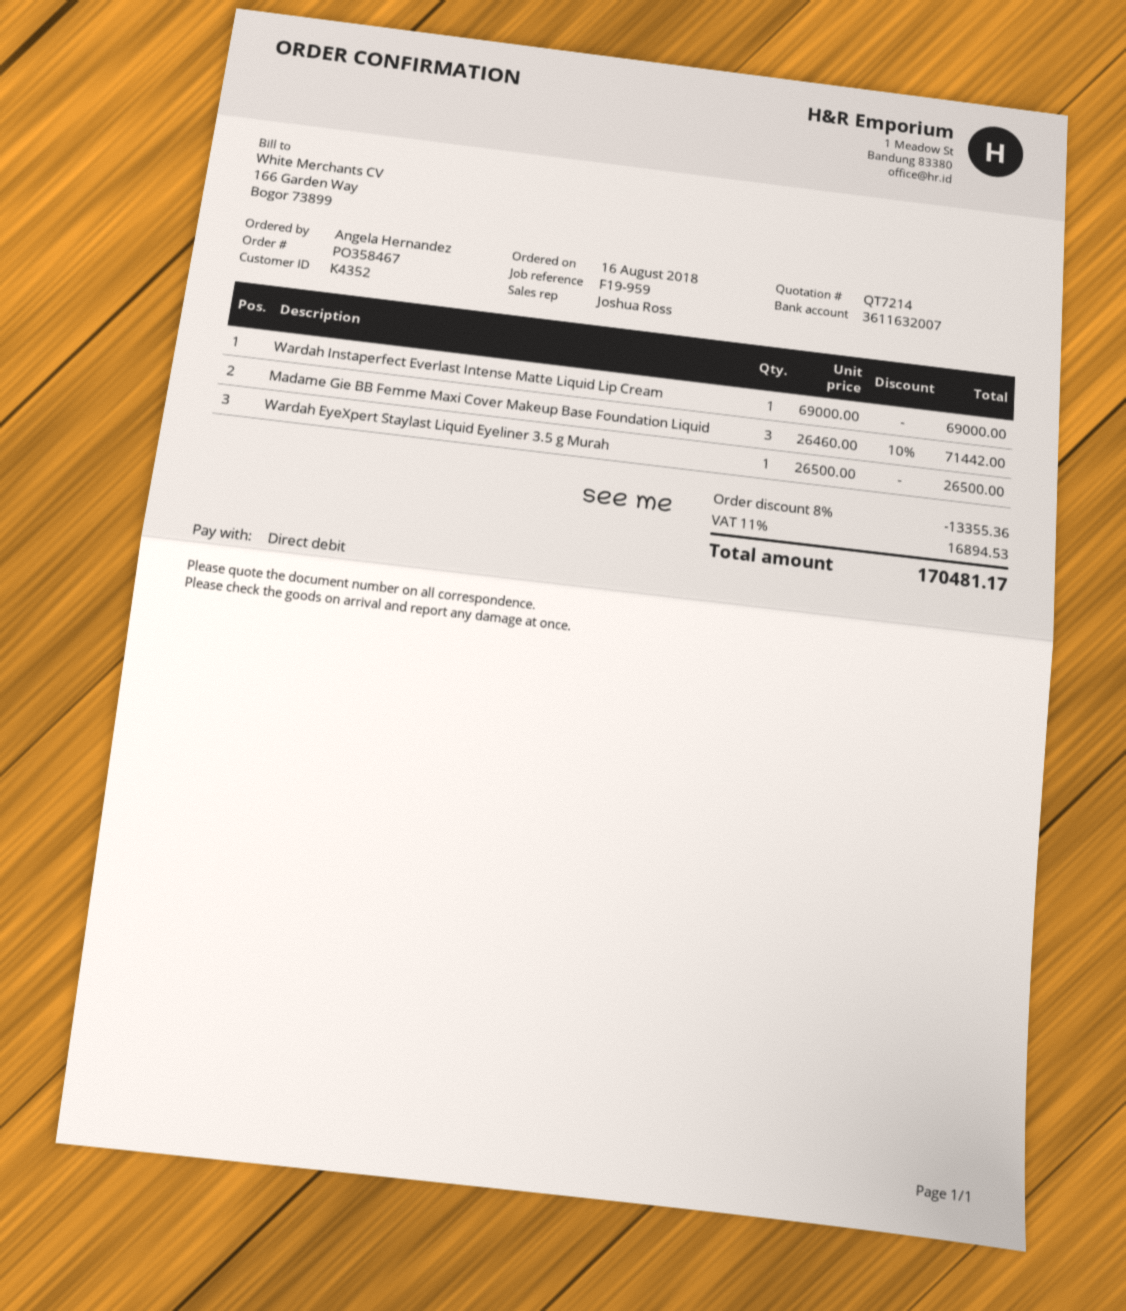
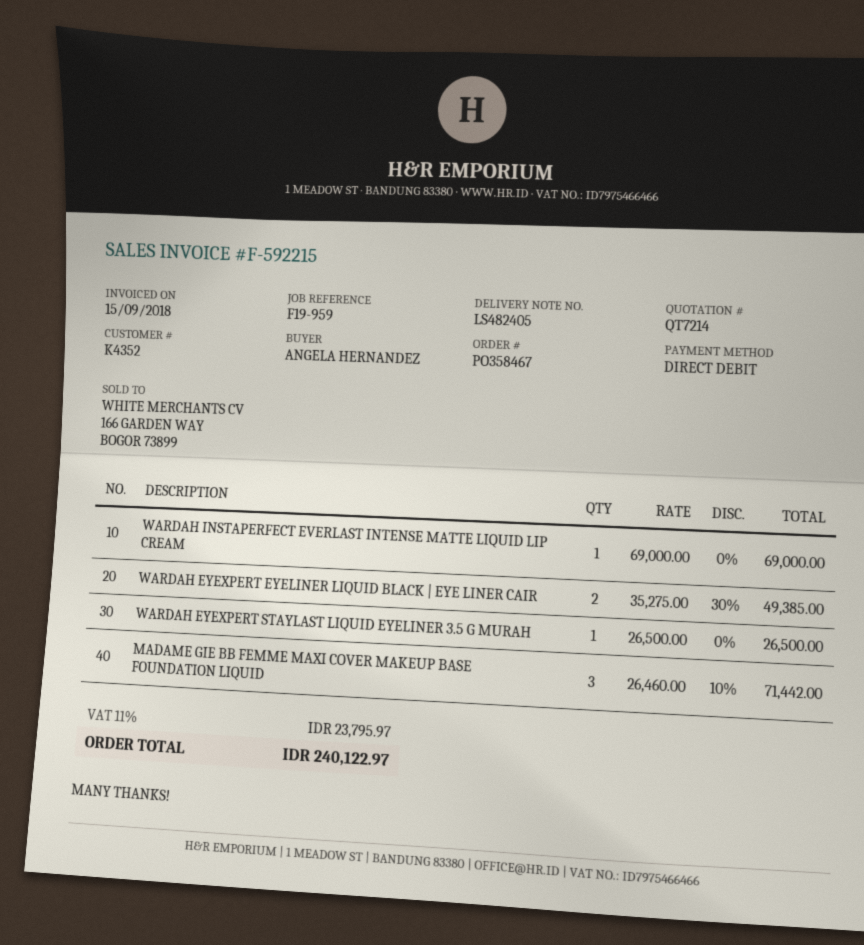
WARDAH EYEXPERT EYELINER LIQUID BLACK | EYE LINER CAIR: none -> 2 x 35275.00 - 30% = 49385.00
discount: 8% = 13355.36 -> none
tax: 11% = 16894.53 -> 11% = 23795.97
total: 170481.17 -> 240122.97

